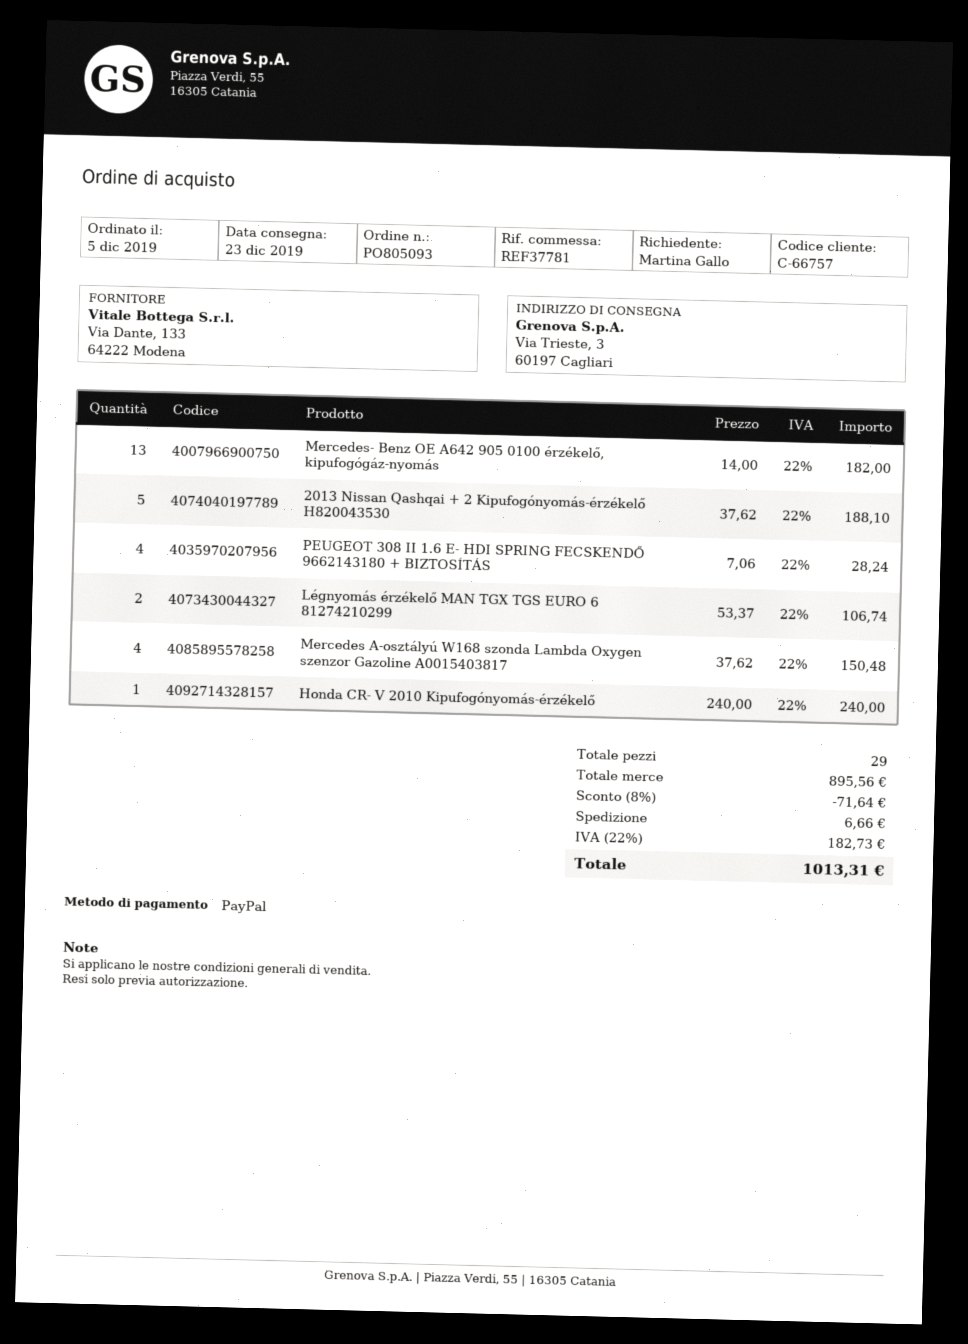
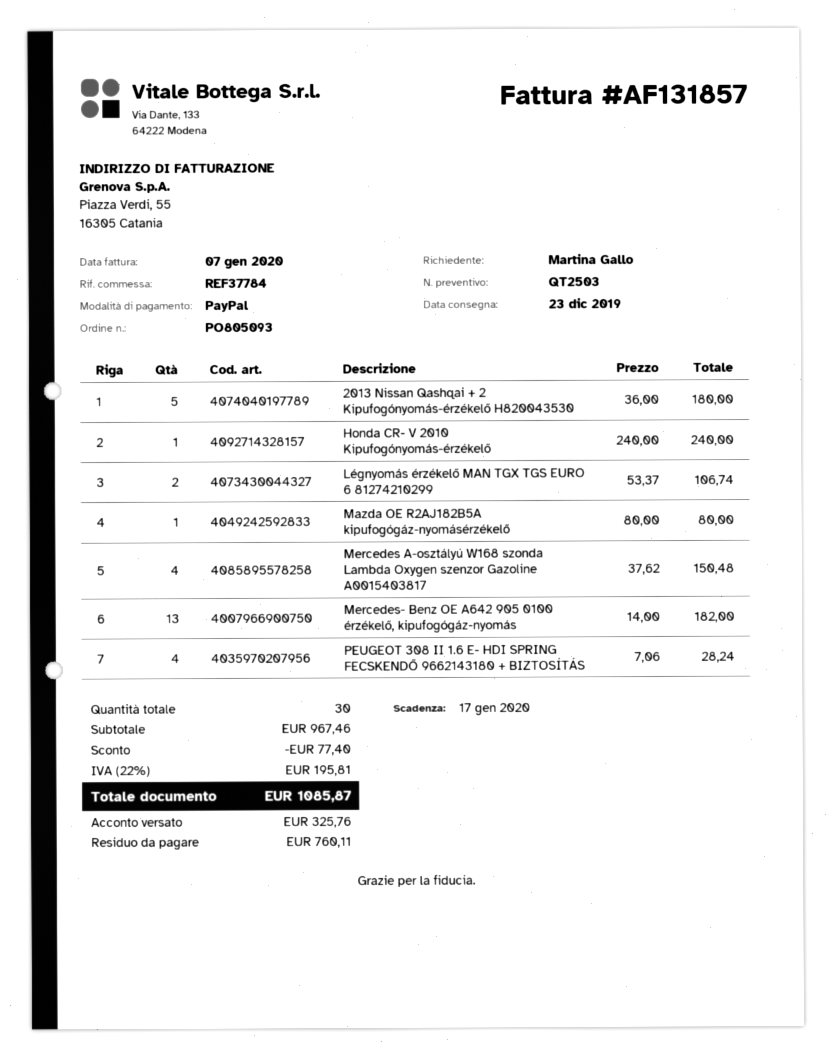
reference: REF37781 -> REF37784
2013 Nissan Qashqai + 2 Kipufogónyomás-érzékelő H820043530: 5 x 37.62 = 188.10 -> 5 x 36.00 = 180.00
Mazda OE R2AJ182B5A kipufogógáz-nyomásérzékelő: none -> 1 x 80.00 = 80.00
total quantity: 29 -> 30
subtotal: 895.56 -> 967.46
discount: 71.64 -> 77.40
shipping: 6.66 -> none
tax: 22% = 182.73 -> 22% = 195.81
total: 1013.31 -> 1085.87

